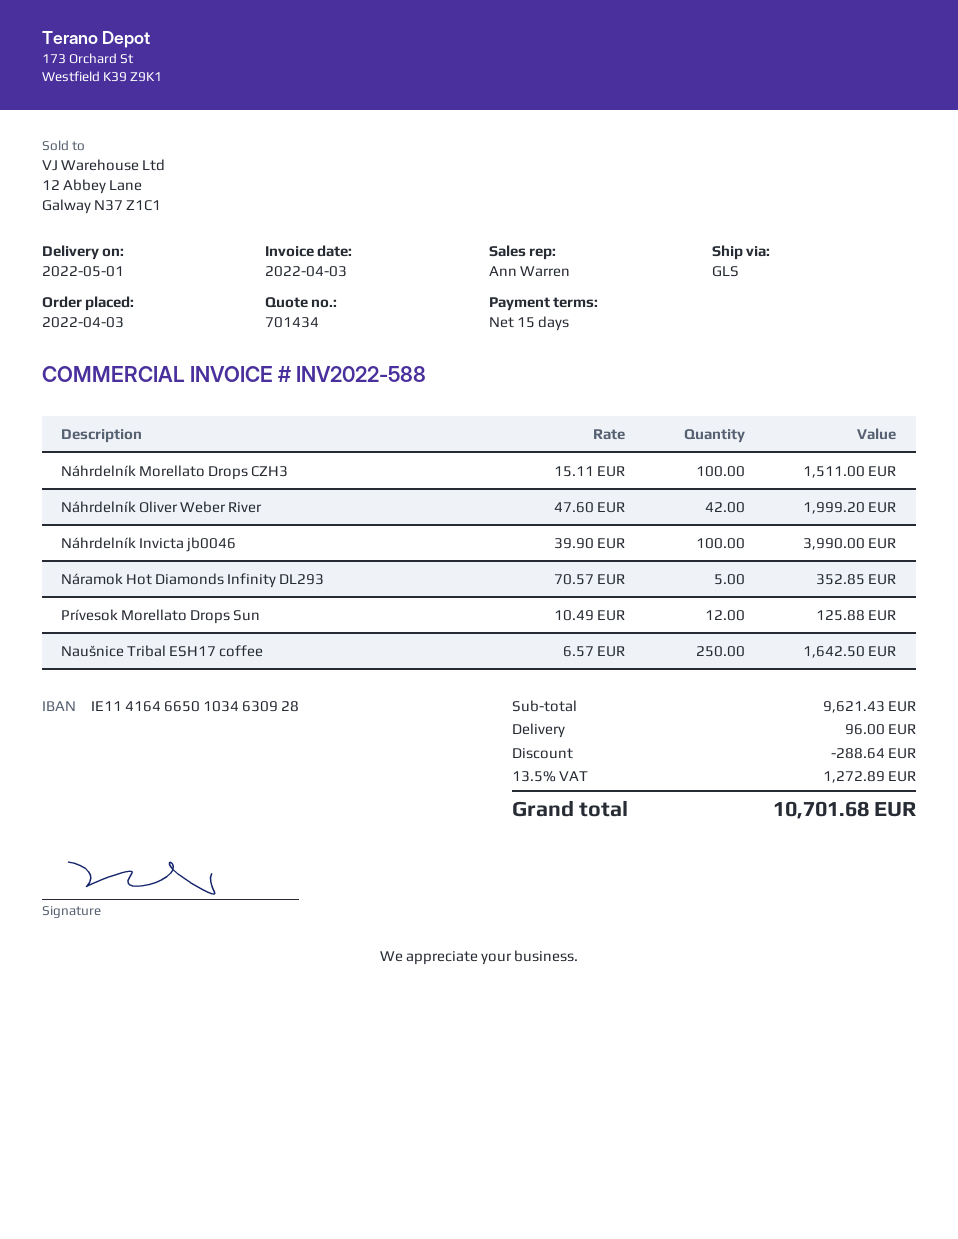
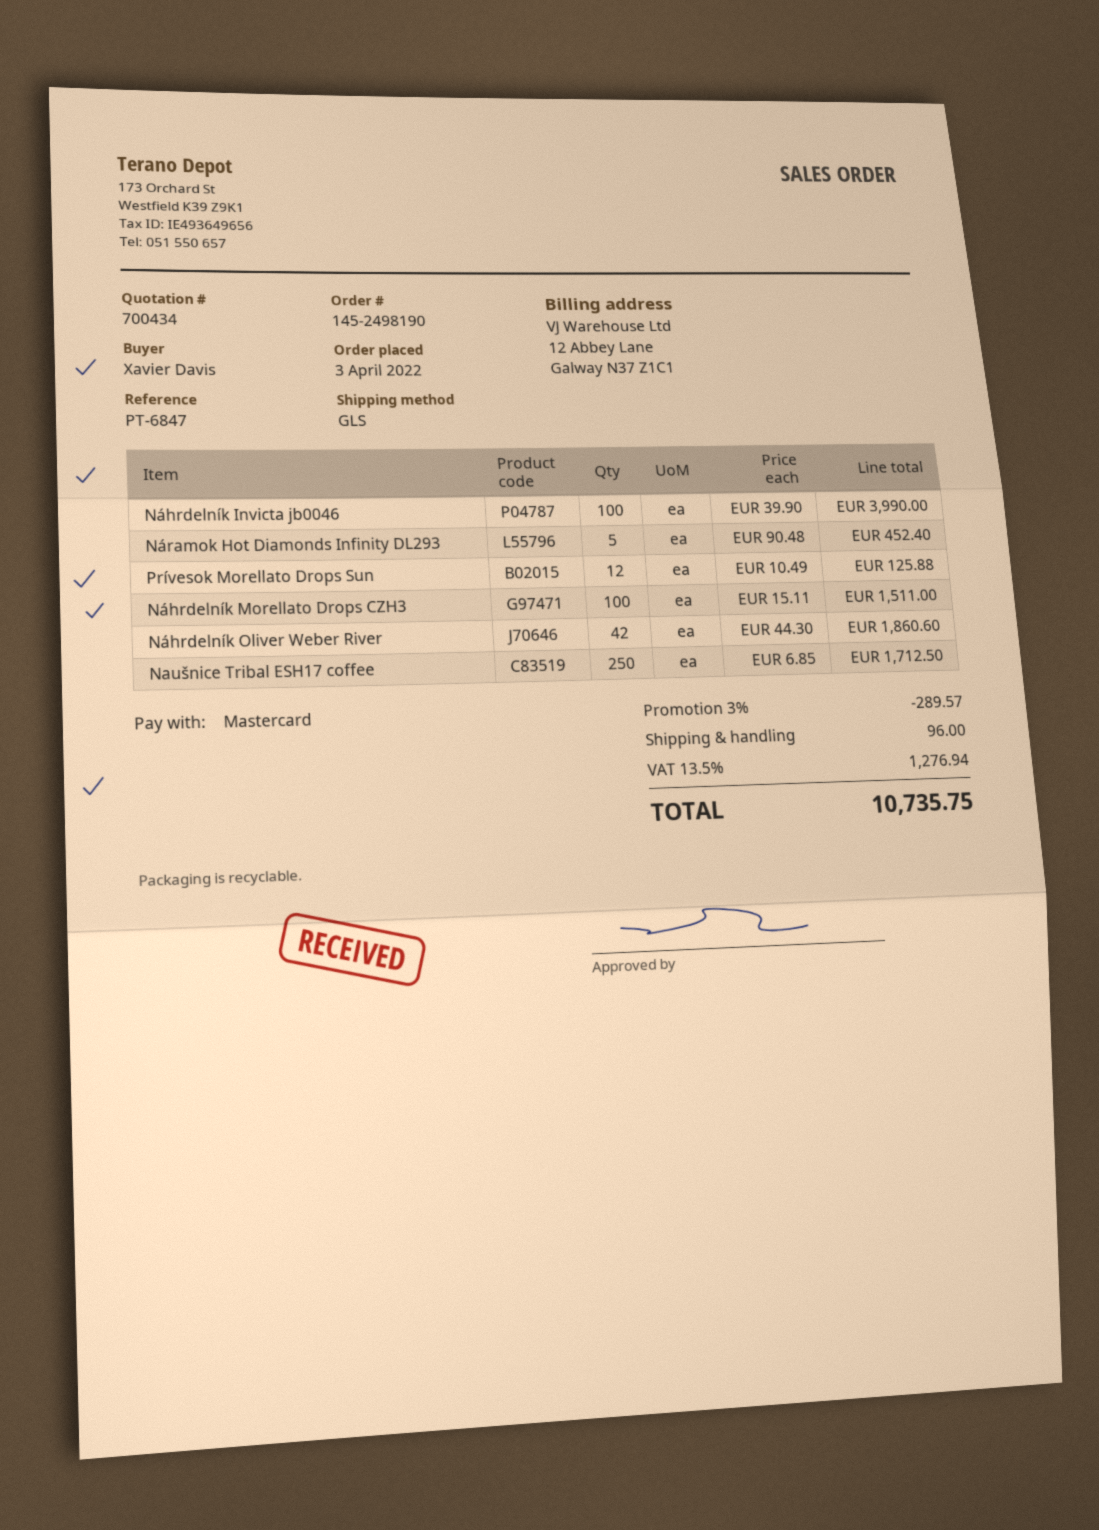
quote number: 701434 -> 700434
Náhrdelník Oliver Weber River: 42 x 47.60 = 1999.20 -> 42 x 44.30 = 1860.60
Náramok Hot Diamonds Infinity DL293: 5 x 70.57 = 352.85 -> 5 x 90.48 = 452.40
Naušnice Tribal ESH17 coffee: 250 x 6.57 = 1642.50 -> 250 x 6.85 = 1712.50
discount: 288.64 -> 289.57
tax: 13.5% = 1272.89 -> 13.5% = 1276.94
total: 10701.68 -> 10735.75

